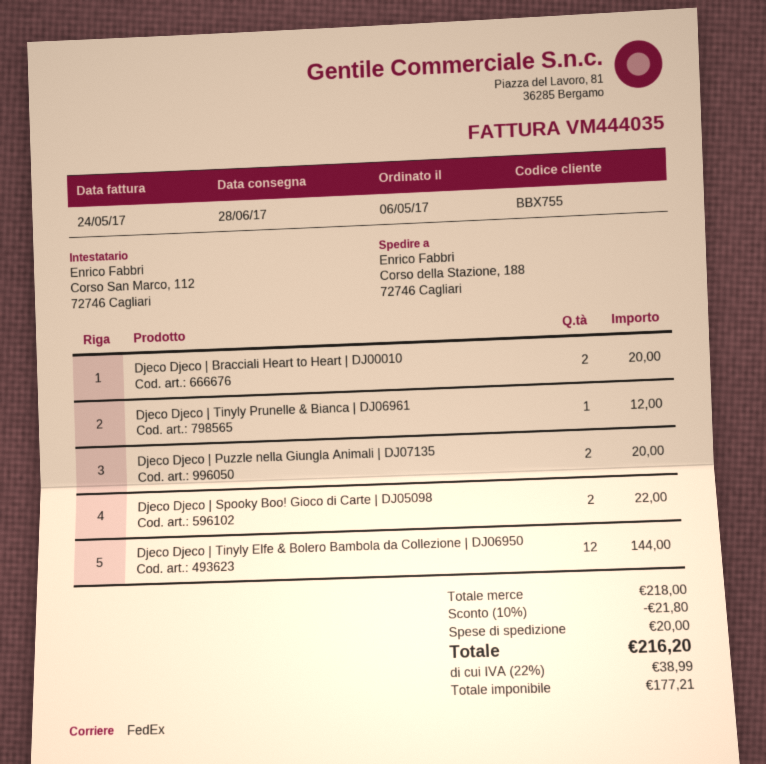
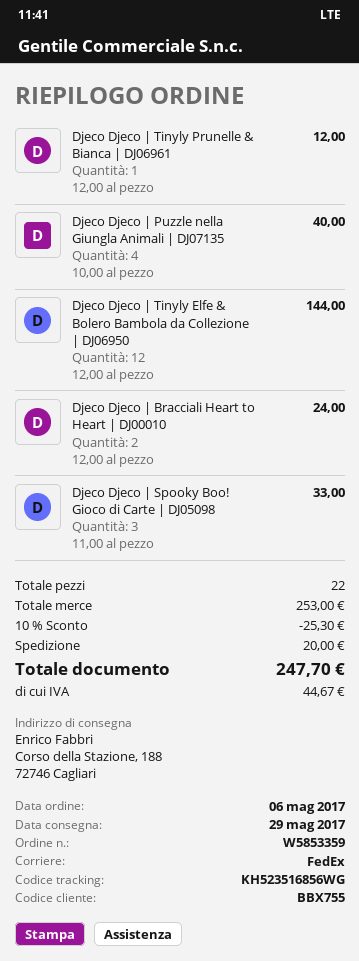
delivery date: 2017-06-28 -> 2017-05-29
Djeco Djeco | Bracciali Heart to Heart | DJ00010: 2 for 20.00 -> 2 for 24.00
Djeco Djeco | Puzzle nella Giungla Animali | DJ07135: 2 for 20.00 -> 4 for 40.00
Djeco Djeco | Spooky Boo! Gioco di Carte | DJ05098: 2 for 22.00 -> 3 for 33.00
subtotal: 218.00 -> 253.00
discount: 10% = 21.80 -> 10% = 25.30
tax: 38.99 -> 44.67
total: 216.20 -> 247.70

